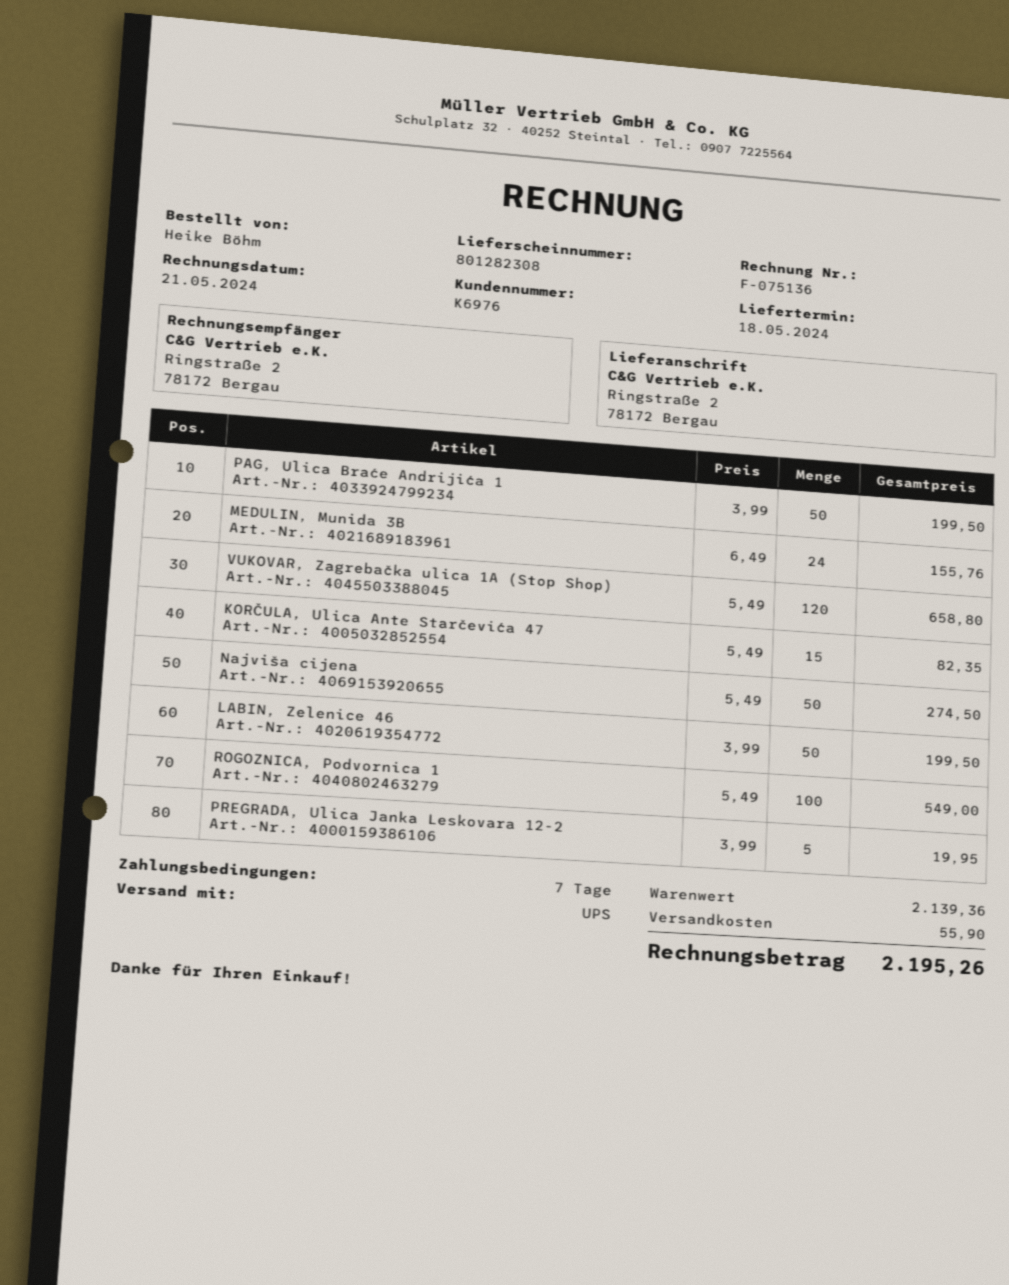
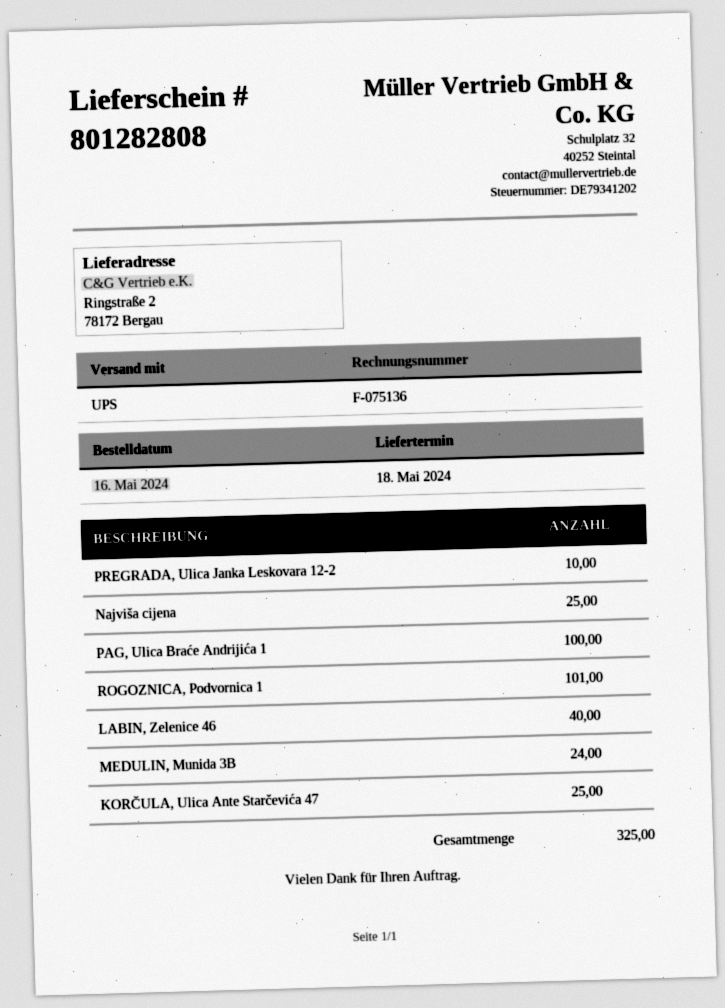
delivery note number: 801282308 -> 801282808
PAG, Ulica Braće Andrijića 1: 50 -> 100
VUKOVAR, Zagrebačka ulica 1A (Stop Shop): 120 -> none
KORČULA, Ulica Ante Starčevića 47: 15 -> 25
Najviša cijena: 50 -> 25
LABIN, Zelenice 46: 50 -> 40
ROGOZNICA, Podvornica 1: 100 -> 101
PREGRADA, Ulica Janka Leskovara 12-2: 5 -> 10

